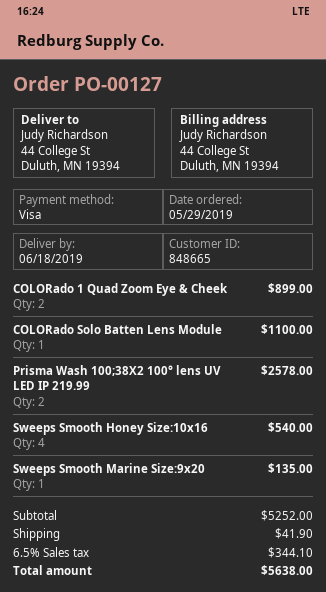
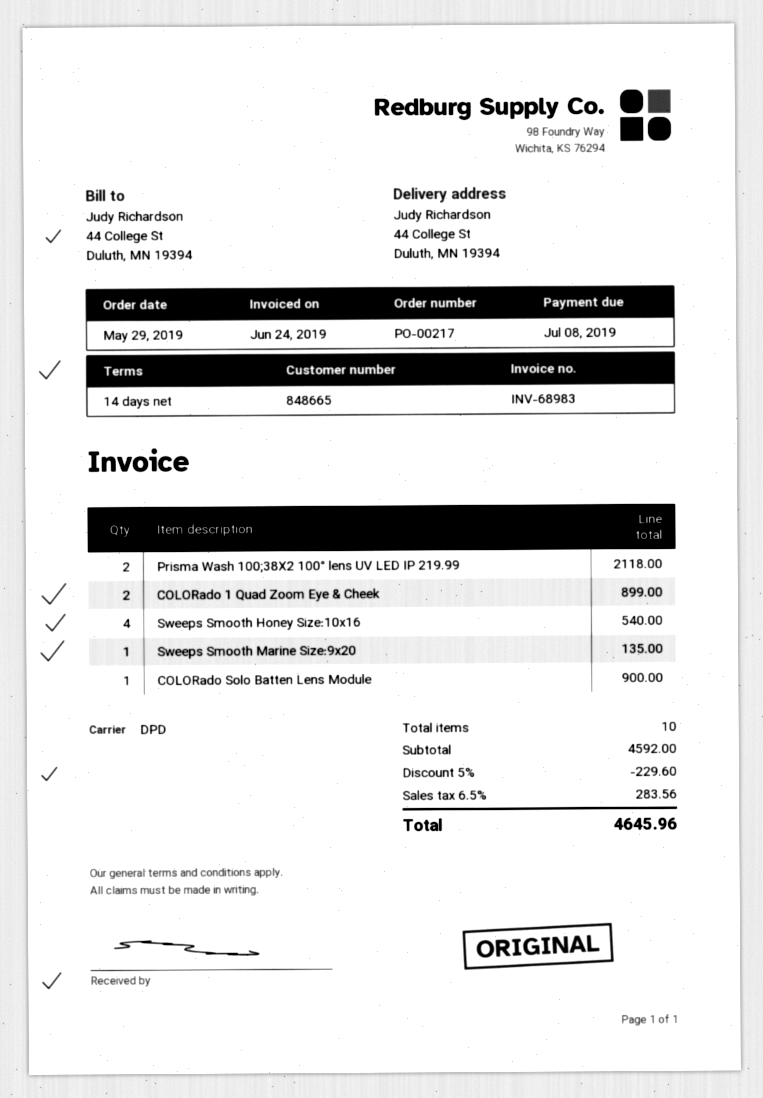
order number: PO-00127 -> PO-00217
COLORado Solo Batten Lens Module: 1 for 1100.00 -> 1 for 900.00
Prisma Wash 100;38X2 100° lens UV LED IP 219.99: 2 for 2578.00 -> 2 for 2118.00
subtotal: 5252.00 -> 4592.00
discount: none -> 5% = 229.60
shipping: 41.90 -> none
tax: 6.5% = 344.10 -> 6.5% = 283.56
total: 5638.00 -> 4645.96

